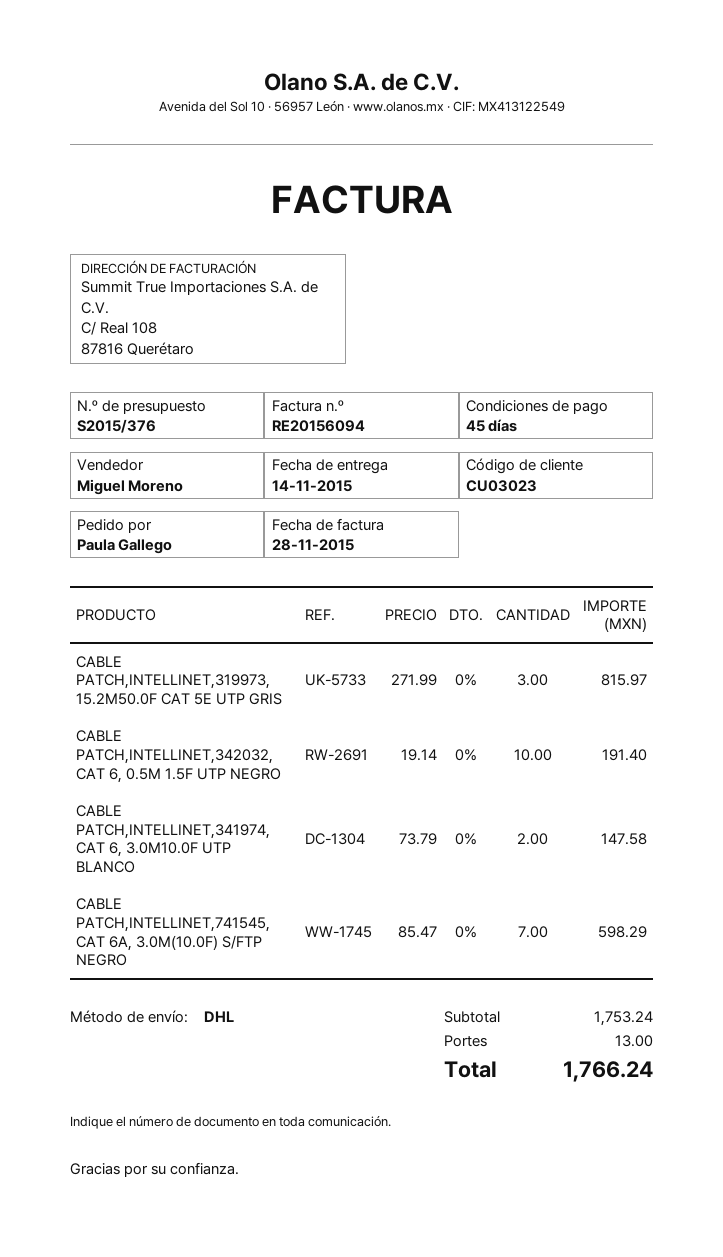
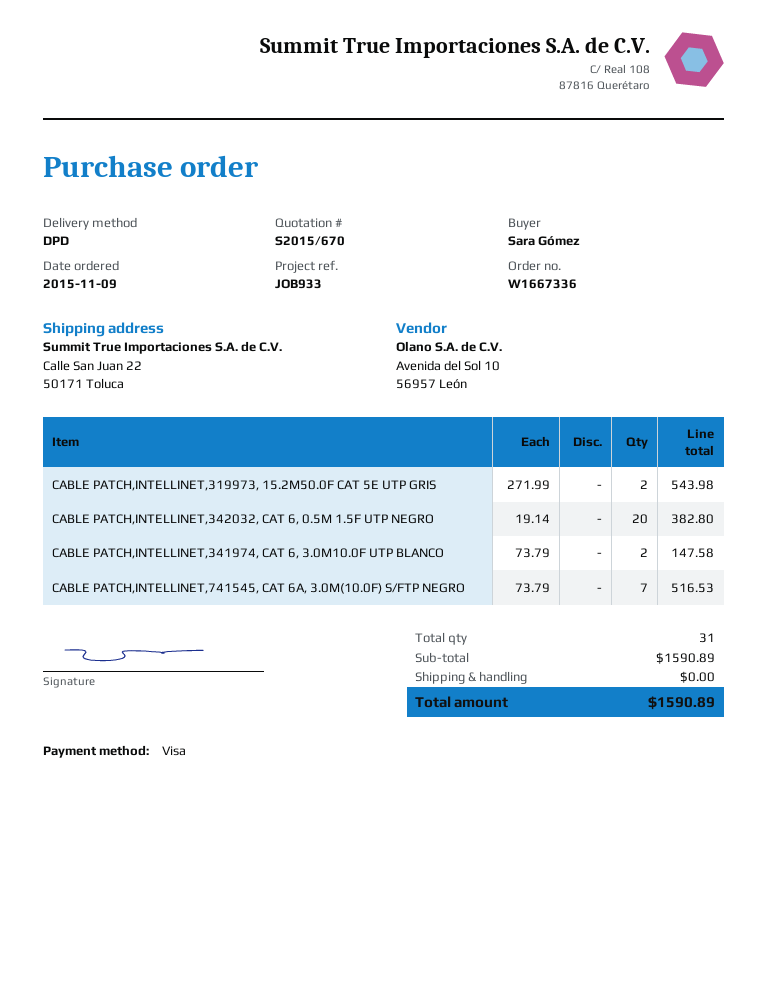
quote number: S2015/376 -> S2015/670
ordered by: Paula Gallego -> Sara Gómez
shipping method: DHL -> DPD
CABLE PATCH,INTELLINET,319973, 15.2M50.0F CAT 5E UTP GRIS: 3 x 271.99 = 815.97 -> 2 x 271.99 = 543.98
CABLE PATCH,INTELLINET,342032, CAT 6, 0.5M 1.5F UTP NEGRO: 10 x 19.14 = 191.40 -> 20 x 19.14 = 382.80
CABLE PATCH,INTELLINET,741545, CAT 6A, 3.0M(10.0F) S/FTP NEGRO: 7 x 85.47 = 598.29 -> 7 x 73.79 = 516.53
subtotal: 1753.24 -> 1590.89
shipping: 13.00 -> 0.00
total: 1766.24 -> 1590.89

